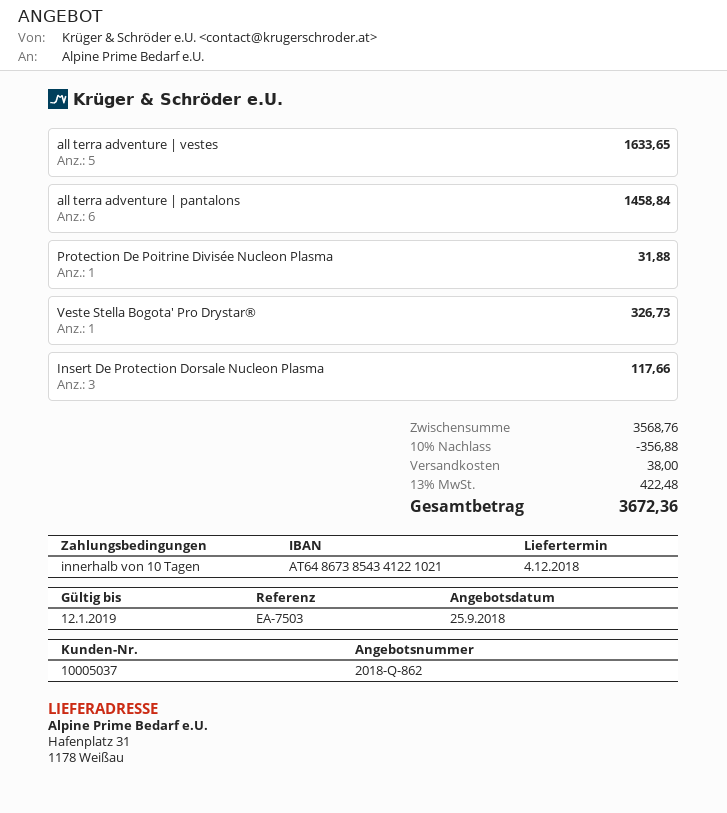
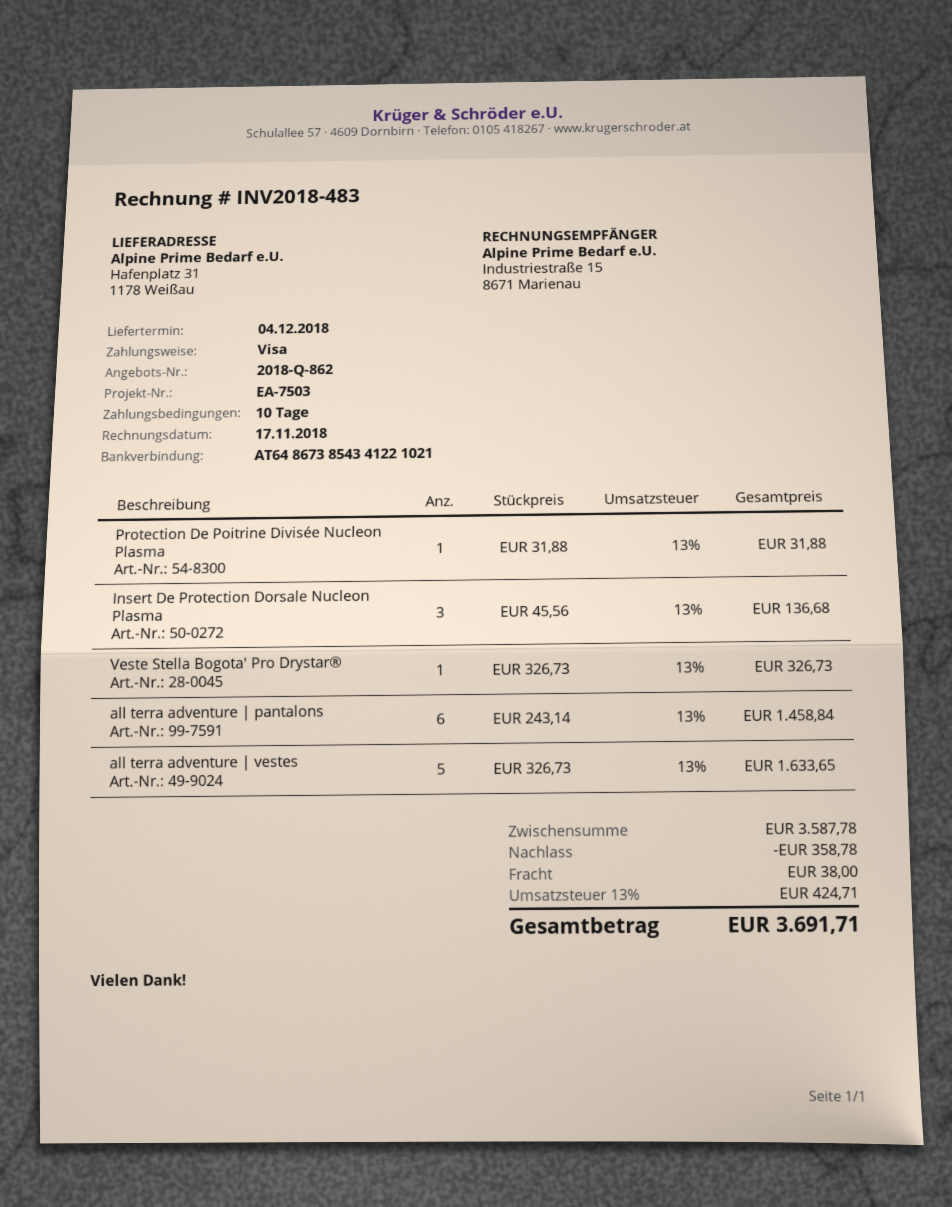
Insert De Protection Dorsale Nucleon Plasma: 3 for 117.66 -> 3 for 136.68
subtotal: 3568.76 -> 3587.78
discount: 356.88 -> 358.78
tax: 13% = 422.48 -> 13% = 424.71
total: 3672.36 -> 3691.71

